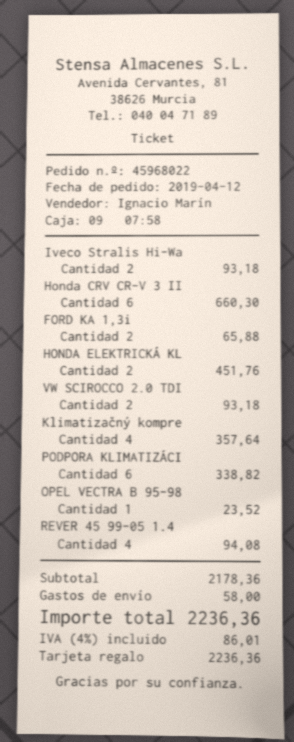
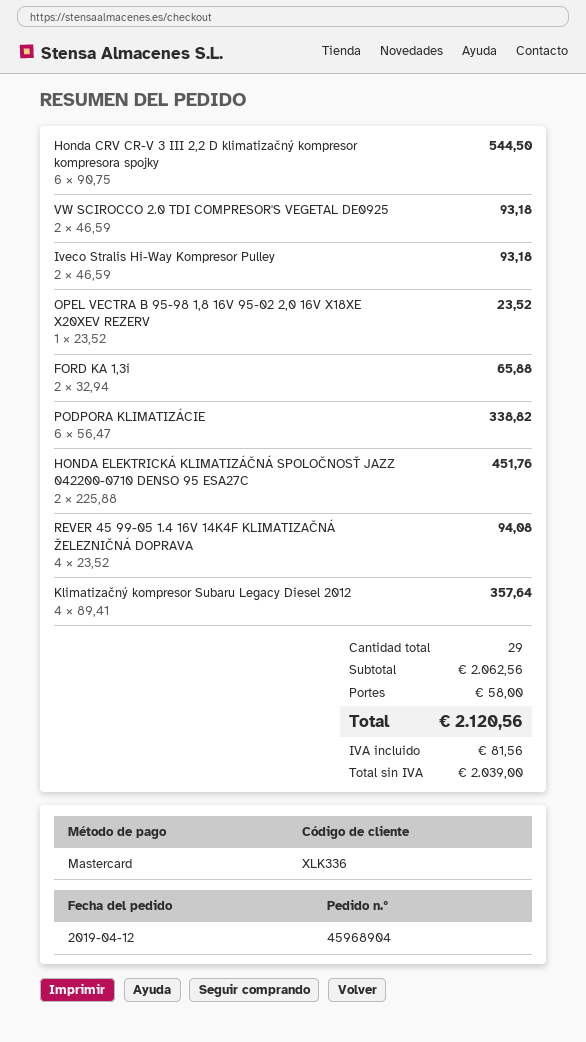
order number: 45968022 -> 45968904
payment method: gift card -> Mastercard
Honda CRV CR-V 3 II: 6 for 660.30 -> 6 for 544.50
subtotal: 2178.36 -> 2062.56
tax: 86.01 -> 81.56
total: 2236.36 -> 2120.56

